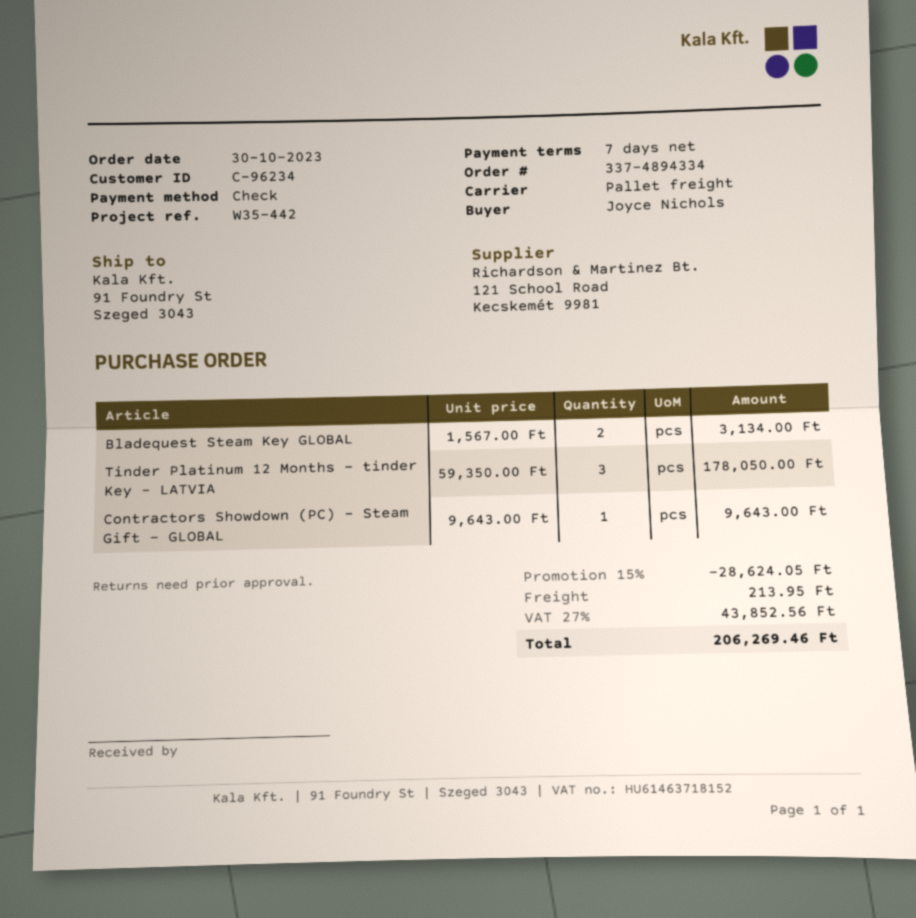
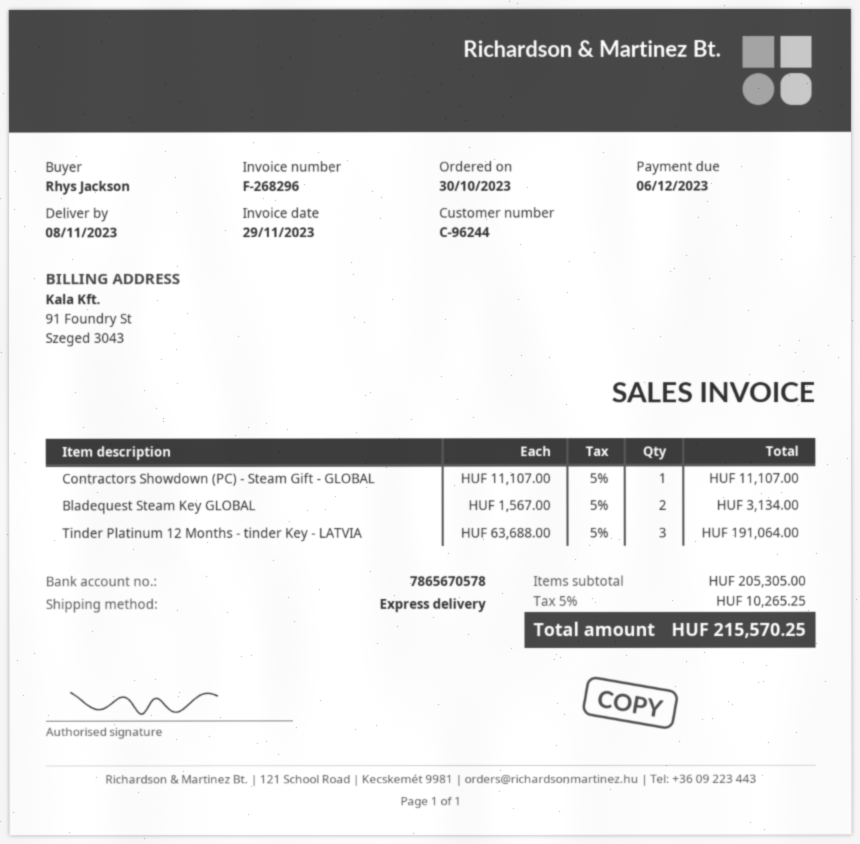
customer number: C-96234 -> C-96244
ordered by: Joyce Nichols -> Rhys Jackson
shipping method: pallet freight -> express
Tinder Platinum 12 Months - tinder Key - LATVIA: 3 x 59350.00 = 178050.00 -> 3 x 63688.00 = 191064.00
Contractors Showdown (PC) - Steam Gift - GLOBAL: 1 x 9643.00 = 9643.00 -> 1 x 11107.00 = 11107.00
discount: 15% = 28624.05 -> none
shipping: 213.95 -> none
tax: 27% = 43852.56 -> 5% = 10265.25
total: 206269.46 -> 215570.25

